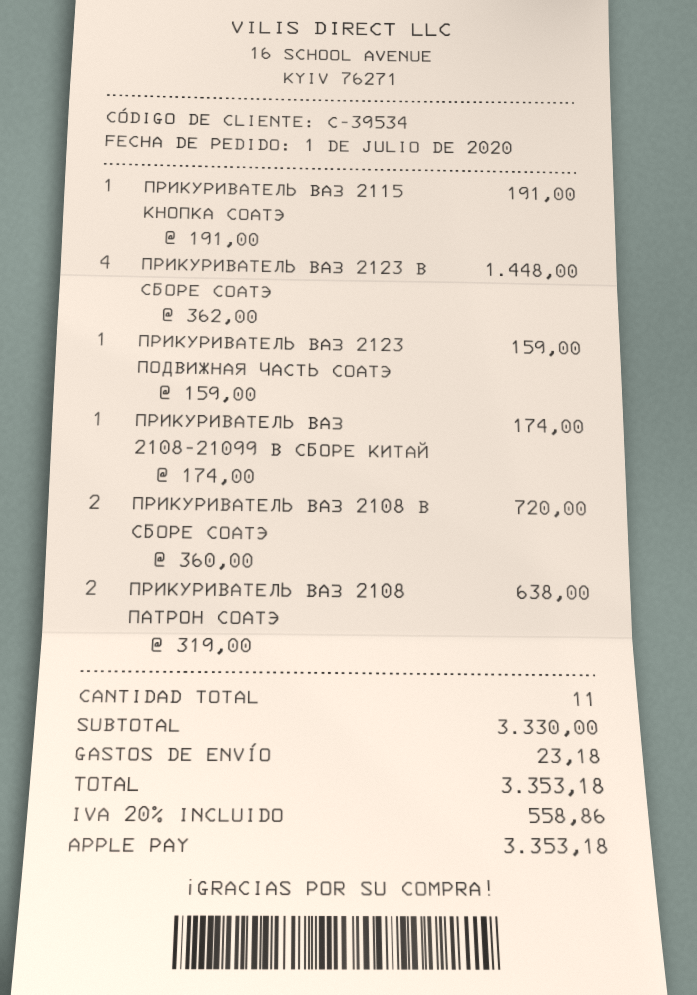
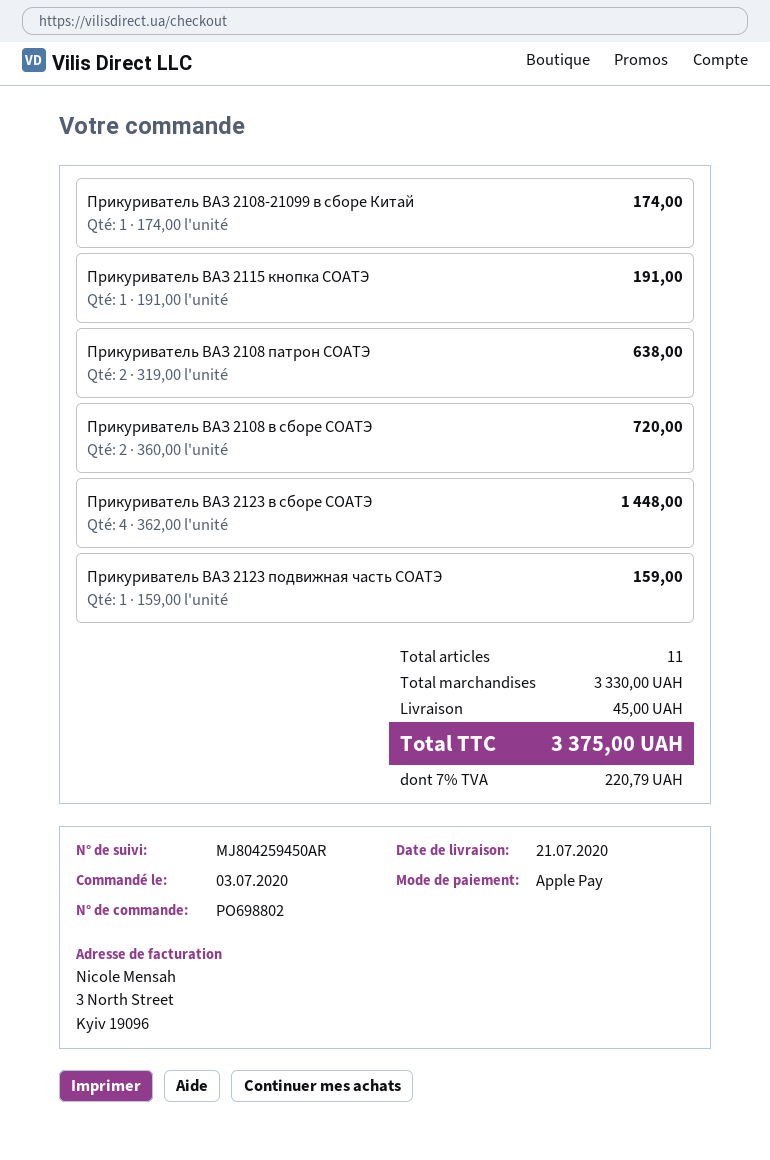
order date: 2020-07-01 -> 2020-07-03
shipping: 23.18 -> 45.00
tax: 20% = 558.86 -> 7% = 220.79
total: 3353.18 -> 3375.00

